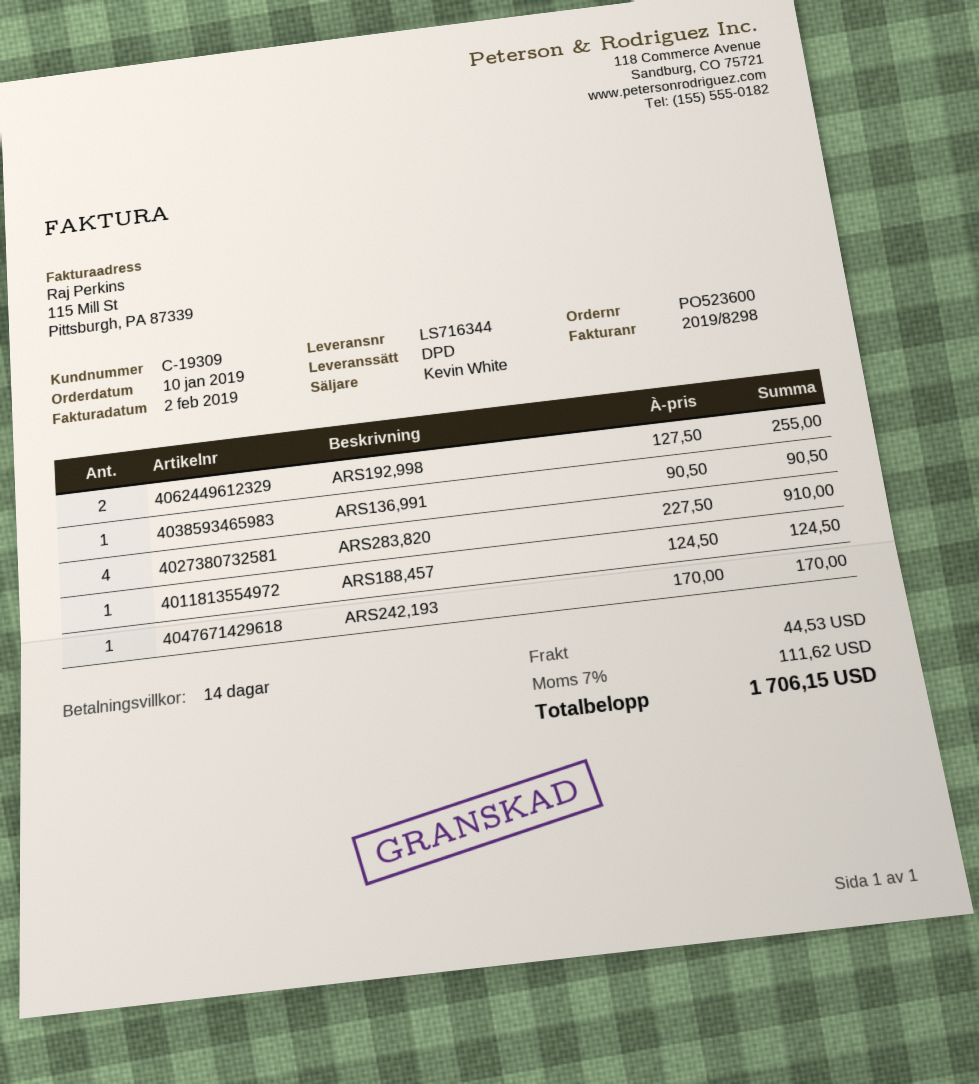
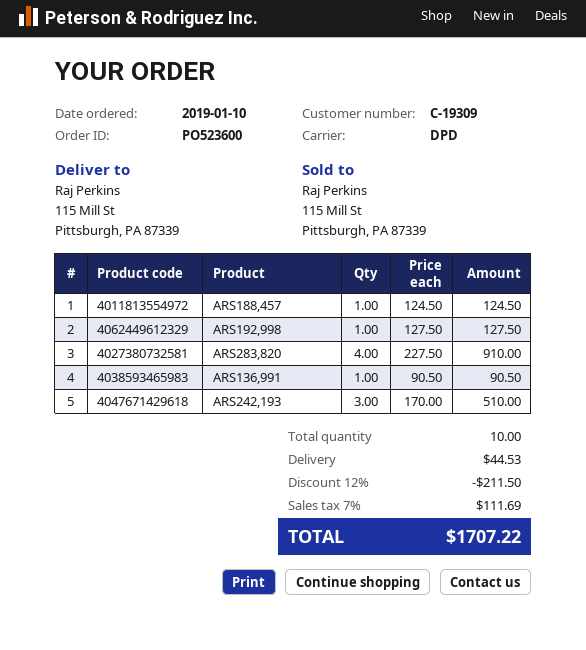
ARS192,998: 2 x 127.50 = 255.00 -> 1 x 127.50 = 127.50
ARS242,193: 1 x 170.00 = 170.00 -> 3 x 170.00 = 510.00
discount: none -> 12% = 211.50
tax: 7% = 111.62 -> 7% = 111.69
total: 1706.15 -> 1707.22

